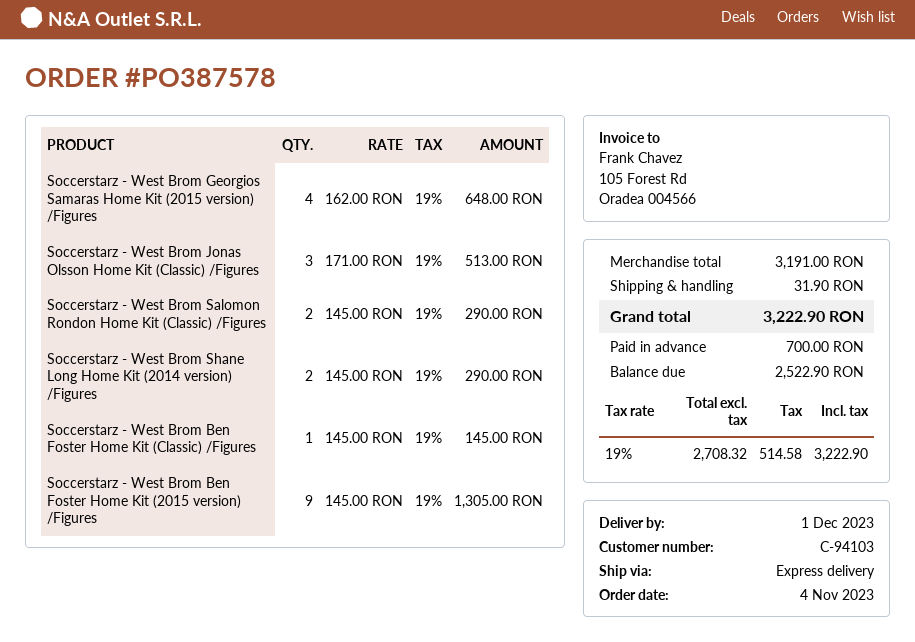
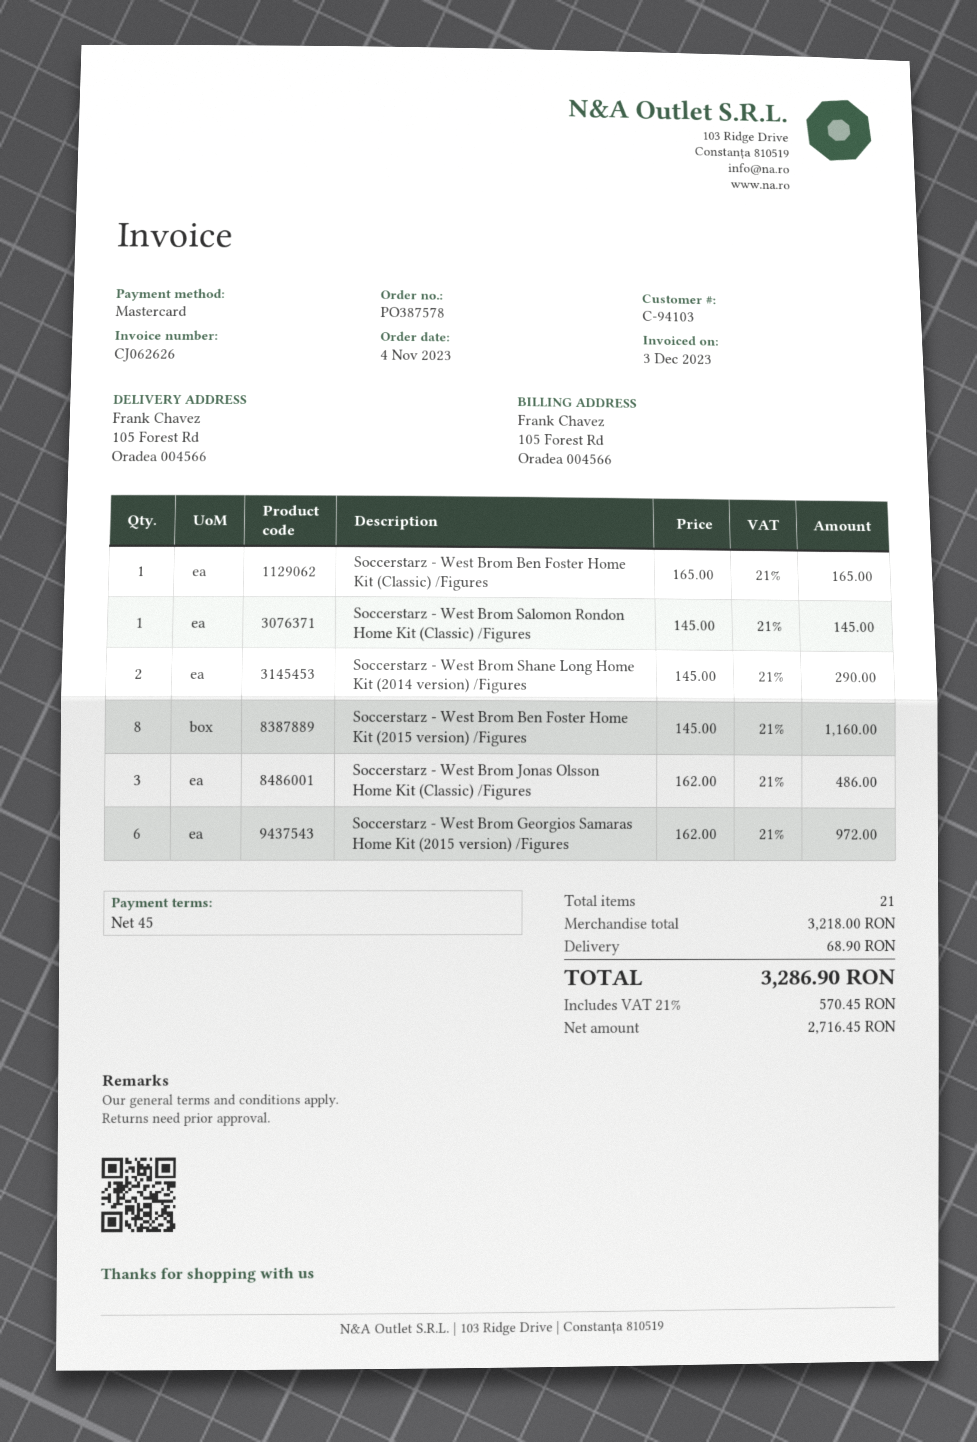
Soccerstarz - West Brom Georgios Samaras Home Kit (2015 version) /Figures: 4 x 162.00 = 648.00 -> 6 x 162.00 = 972.00
Soccerstarz - West Brom Jonas Olsson Home Kit (Classic) /Figures: 3 x 171.00 = 513.00 -> 3 x 162.00 = 486.00
Soccerstarz - West Brom Salomon Rondon Home Kit (Classic) /Figures: 2 x 145.00 = 290.00 -> 1 x 145.00 = 145.00
Soccerstarz - West Brom Ben Foster Home Kit (Classic) /Figures: 1 x 145.00 = 145.00 -> 1 x 165.00 = 165.00
Soccerstarz - West Brom Ben Foster Home Kit (2015 version) /Figures: 9 x 145.00 = 1305.00 -> 8 x 145.00 = 1160.00
subtotal: 3191.00 -> 3218.00
shipping: 31.90 -> 68.90
net: 2708.32 -> 2716.45
tax: 19% = 514.58 -> 21% = 570.45
total: 3222.90 -> 3286.90

